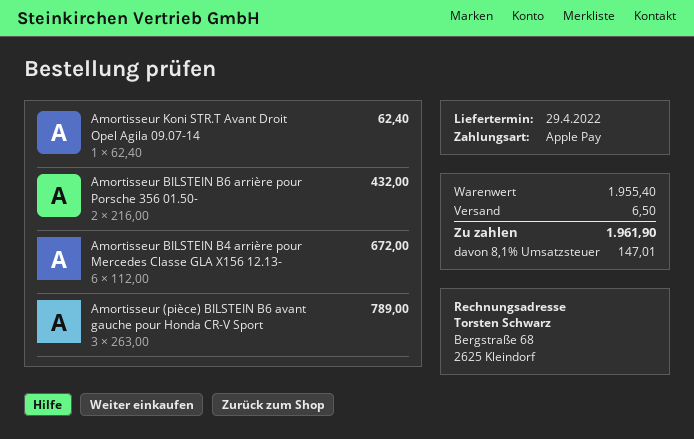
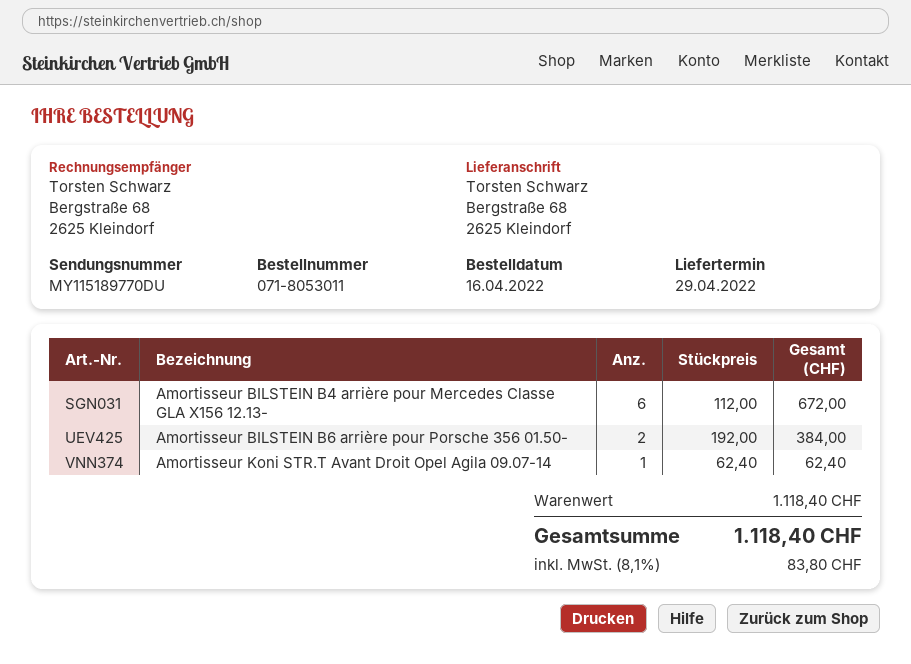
Amortisseur BILSTEIN B6 arrière pour Porsche 356 01.50-: 2 x 216.00 = 432.00 -> 2 x 192.00 = 384.00
Amortisseur (pièce) BILSTEIN B6 avant gauche pour Honda CR-V Sport: 3 x 263.00 = 789.00 -> none
subtotal: 1955.40 -> 1118.40
shipping: 6.50 -> none
tax: 8.1% = 147.01 -> 8.1% = 83.80
total: 1961.90 -> 1118.40

